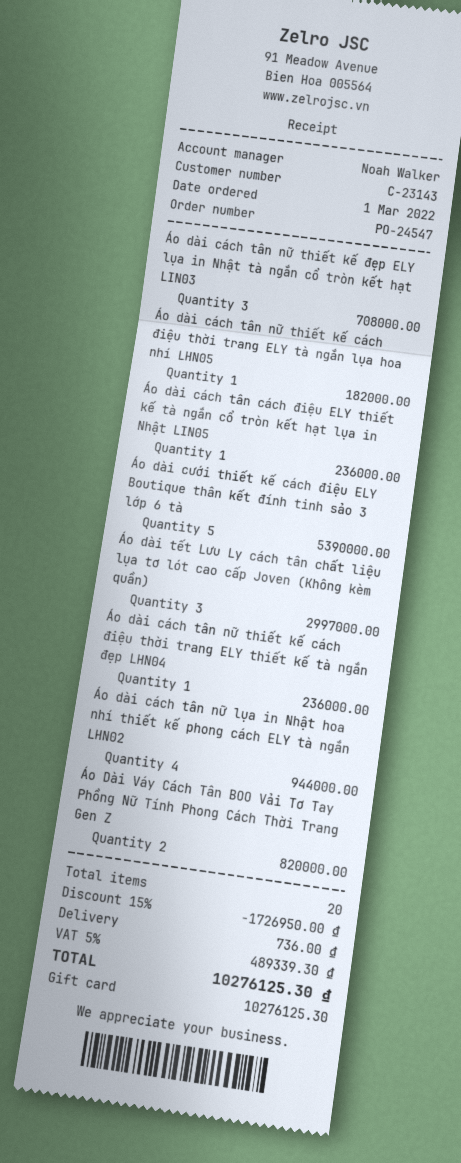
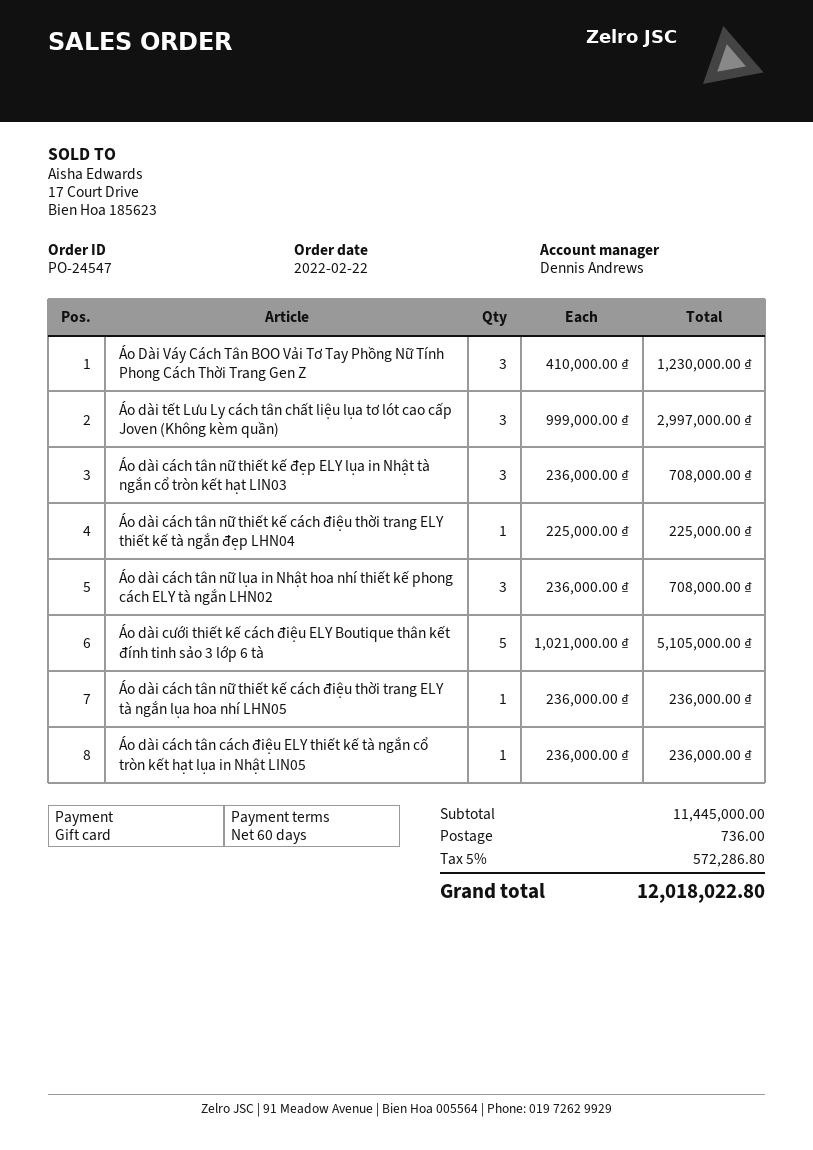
order date: 2022-03-01 -> 2022-02-22
sales rep: Noah Walker -> Dennis Andrews
Áo dài cách tân nữ thiết kế cách điệu thời trang ELY tà ngắn lụa hoa nhí LHN05: 1 for 182000.00 -> 1 for 236000.00
Áo dài cưới thiết kế cách điệu ELY Boutique thân kết đính tinh sảo 3 lớp 6 tà: 5 for 5390000.00 -> 5 for 5105000.00
Áo dài cách tân nữ thiết kế cách điệu thời trang ELY thiết kế tà ngắn đẹp LHN04: 1 for 236000.00 -> 1 for 225000.00
Áo dài cách tân nữ lụa in Nhật hoa nhí thiết kế phong cách ELY tà ngắn LHN02: 4 for 944000.00 -> 3 for 708000.00
Áo Dài Váy Cách Tân BOO Vải Tơ Tay Phồng Nữ Tính Phong Cách Thời Trang Gen Z: 2 for 820000.00 -> 3 for 1230000.00
discount: 15% = 1726950.00 -> none
tax: 5% = 489339.30 -> 5% = 572286.80
total: 10276125.30 -> 12018022.80

